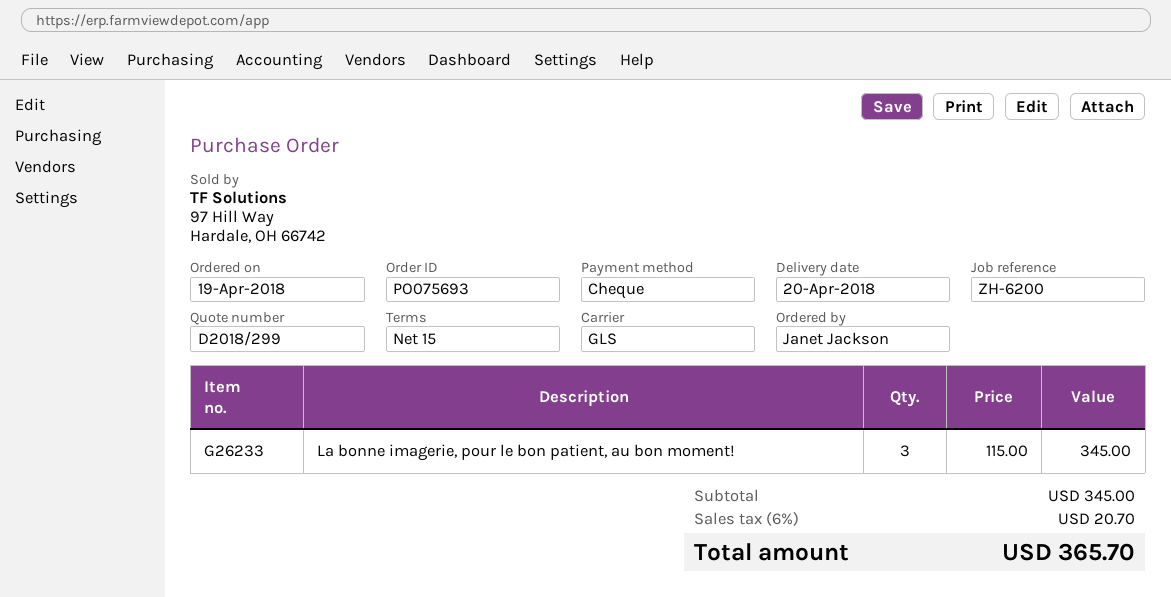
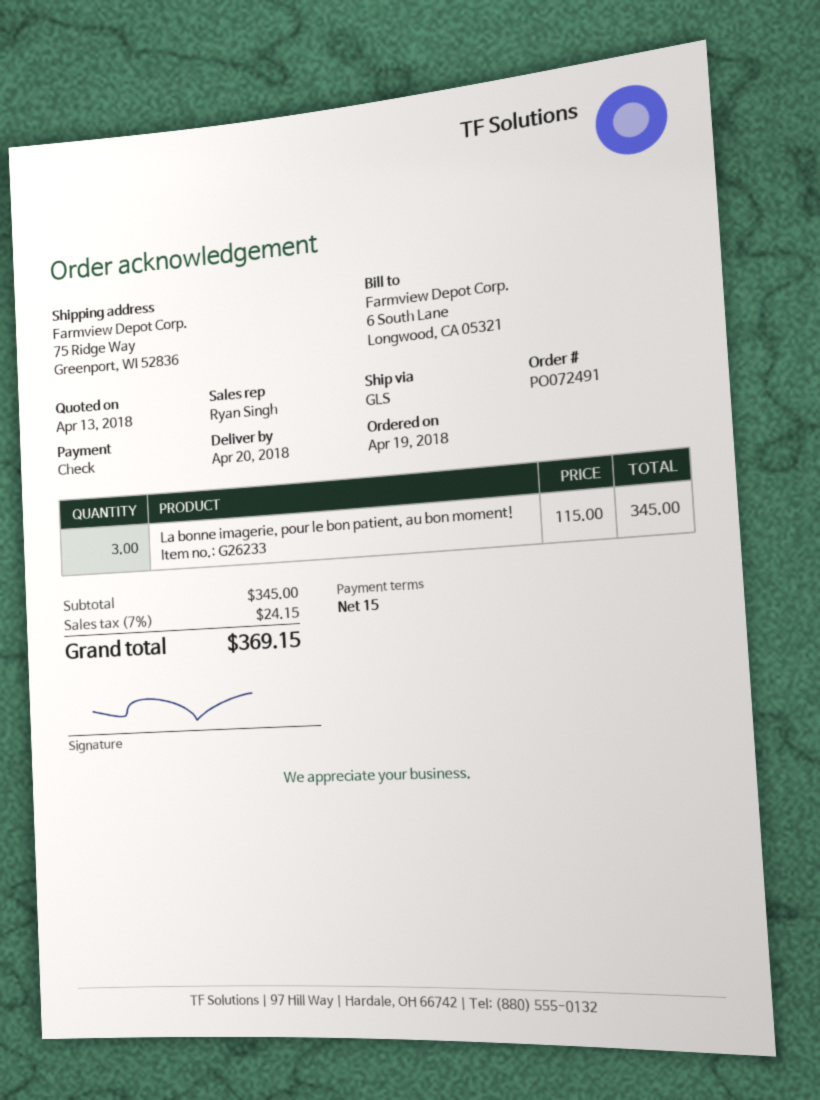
order number: PO075693 -> PO072491
tax: 6% = 20.70 -> 7% = 24.15
total: 365.70 -> 369.15

